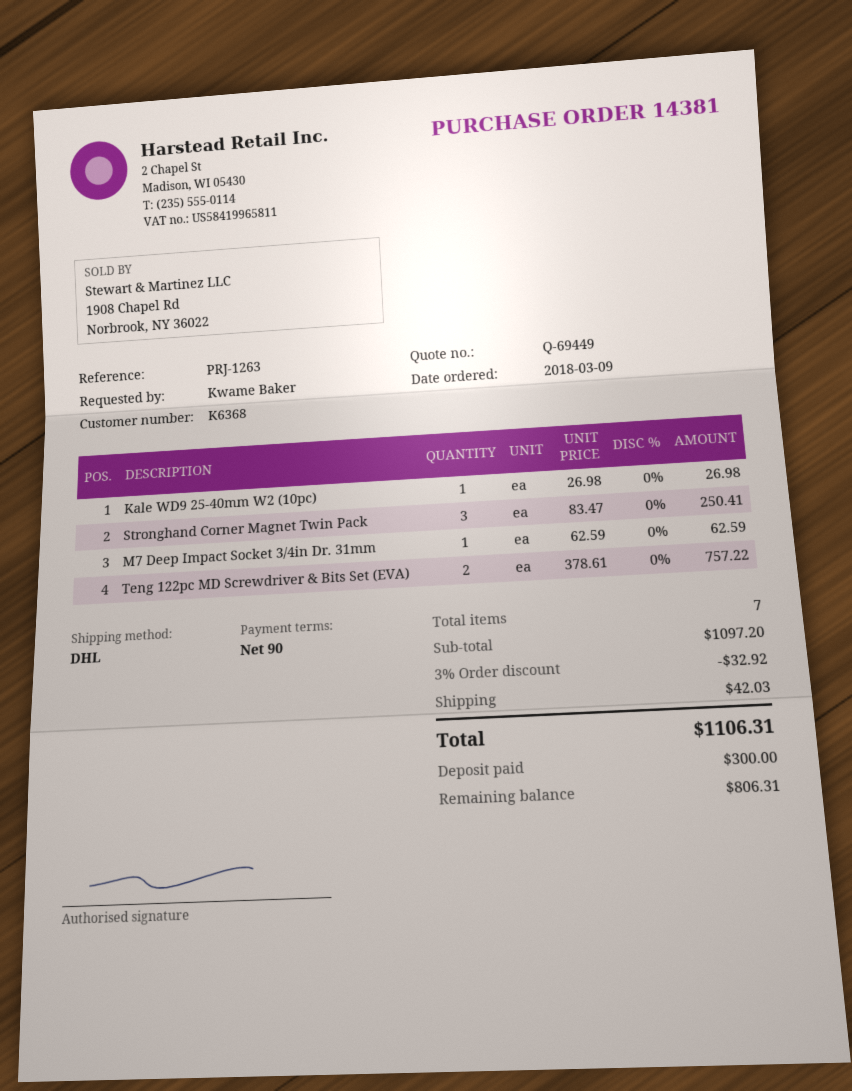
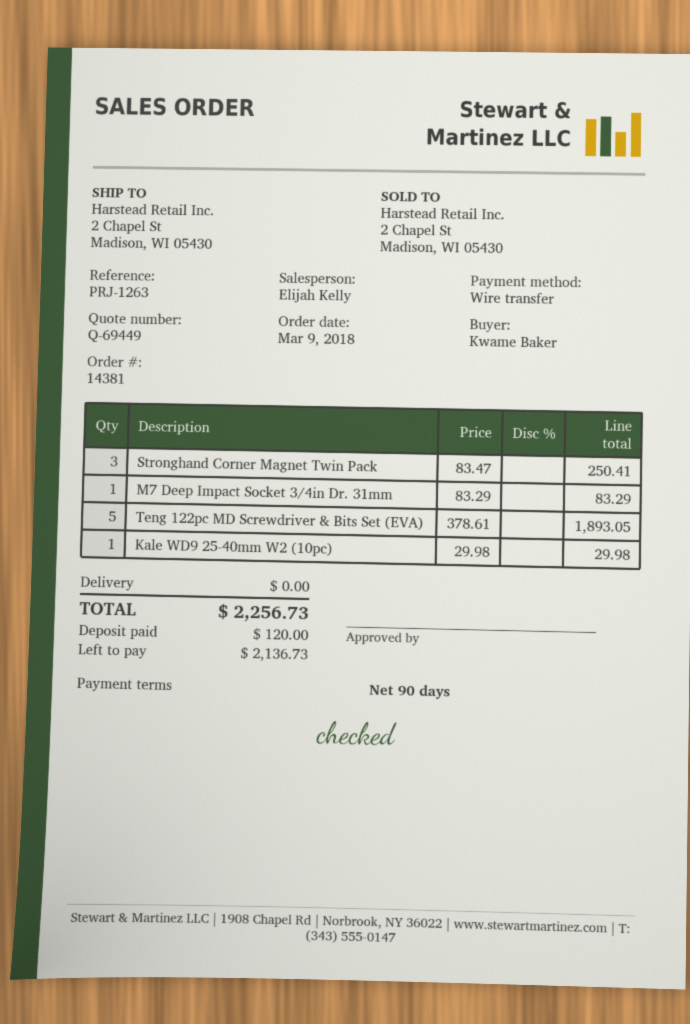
Kale WD9 25-40mm W2 (10pc): 1 x 26.98 = 26.98 -> 1 x 29.98 = 29.98
M7 Deep Impact Socket 3/4in Dr. 31mm: 1 x 62.59 = 62.59 -> 1 x 83.29 = 83.29
Teng 122pc MD Screwdriver & Bits Set (EVA): 2 x 378.61 = 757.22 -> 5 x 378.61 = 1893.05
discount: 3% = 32.92 -> none
shipping: 42.03 -> 0.00
total: 1106.31 -> 2256.73
deposit: 300.00 -> 120.00
balance: 806.31 -> 2136.73

